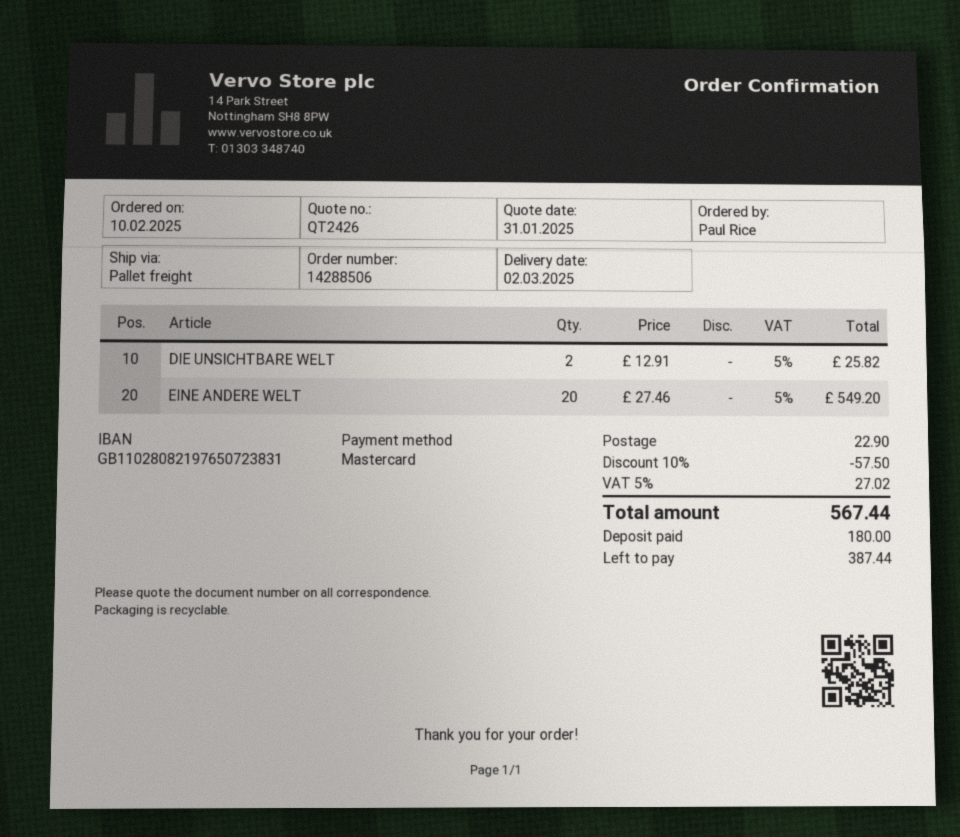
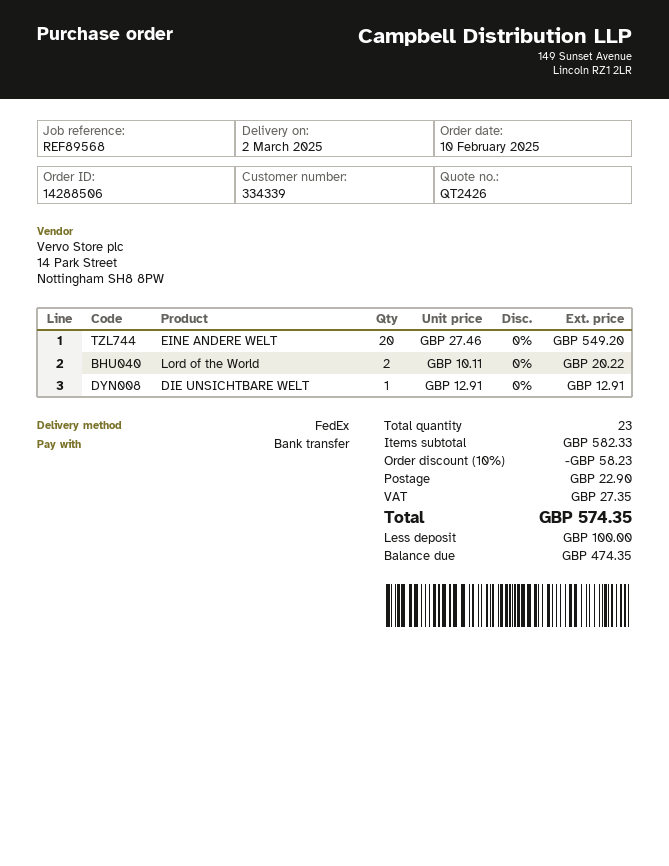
payment method: Mastercard -> bank transfer
shipping method: pallet freight -> FedEx
DIE UNSICHTBARE WELT: 2 x 12.91 = 25.82 -> 1 x 12.91 = 12.91
Lord of the World: none -> 2 x 10.11 = 20.22
discount: 10% = 57.50 -> 10% = 58.23
tax: 27.02 -> 27.35
total: 567.44 -> 574.35
deposit: 180.00 -> 100.00
balance: 387.44 -> 474.35

